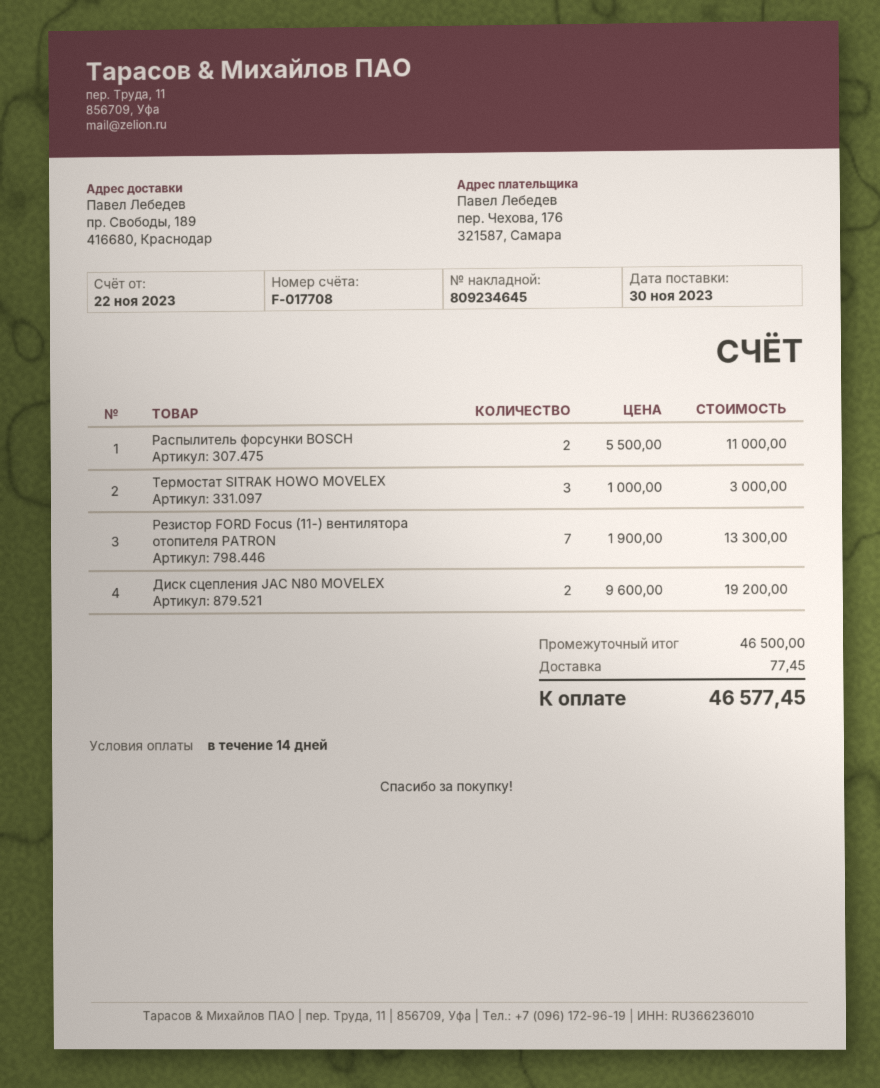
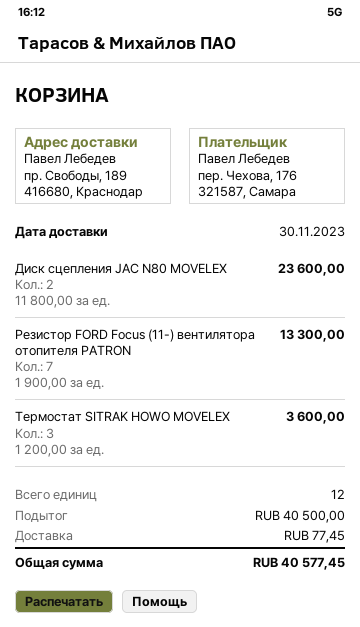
Распылитель форсунки BOSCH: 2 x 5500.00 = 11000.00 -> none
Термостат SITRAK HOWO MOVELEX: 3 x 1000.00 = 3000.00 -> 3 x 1200.00 = 3600.00
Диск сцепления JAC N80 MOVELEX: 2 x 9600.00 = 19200.00 -> 2 x 11800.00 = 23600.00
subtotal: 46500.00 -> 40500.00
total: 46577.45 -> 40577.45

